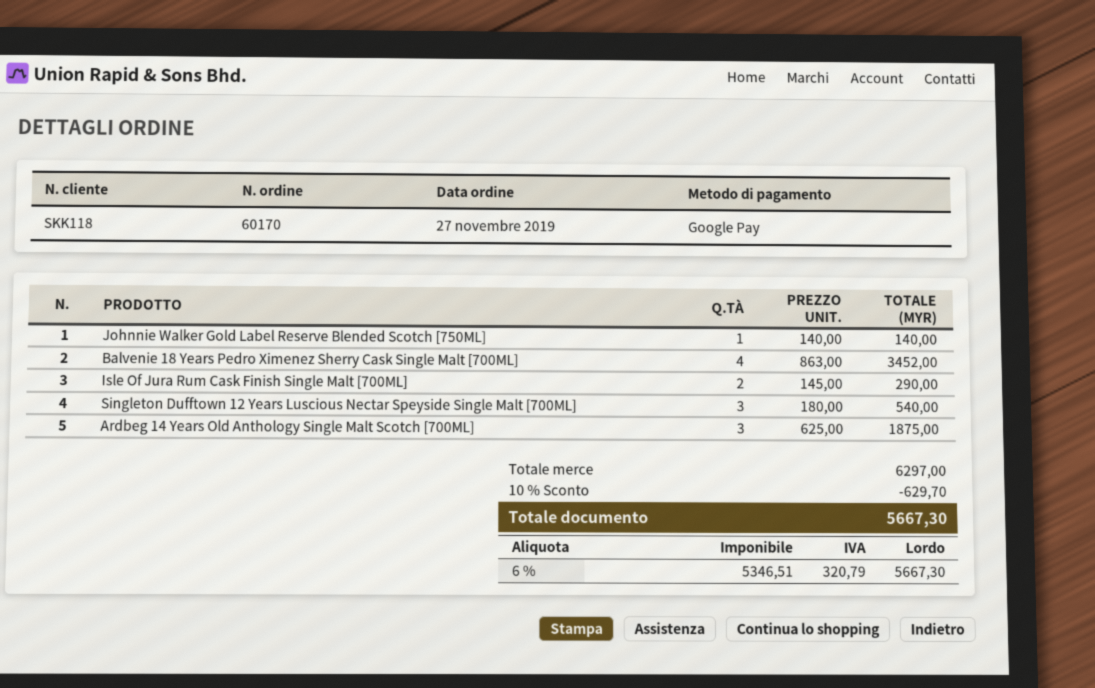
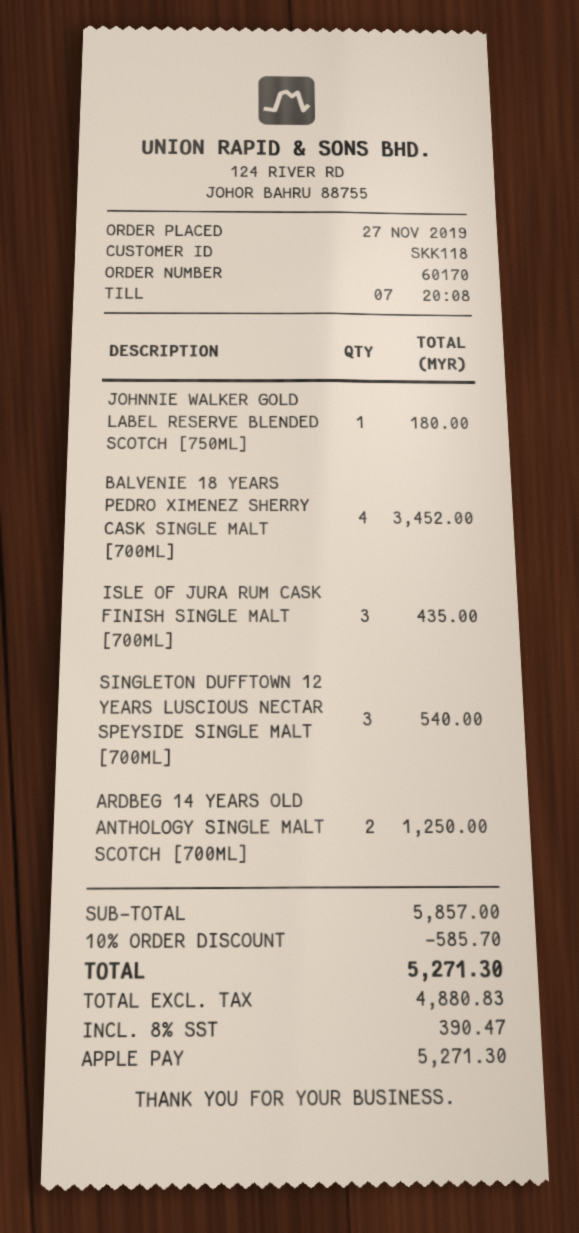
payment method: Google Pay -> Apple Pay
Johnnie Walker Gold Label Reserve Blended Scotch [750ML]: 1 for 140.00 -> 1 for 180.00
Isle Of Jura Rum Cask Finish Single Malt [700ML]: 2 for 290.00 -> 3 for 435.00
Ardbeg 14 Years Old Anthology Single Malt Scotch [700ML]: 3 for 1875.00 -> 2 for 1250.00
subtotal: 6297.00 -> 5857.00
discount: 10% = 629.70 -> 10% = 585.70
net: 5346.51 -> 4880.83
tax: 6% = 320.79 -> 8% = 390.47
total: 5667.30 -> 5271.30

